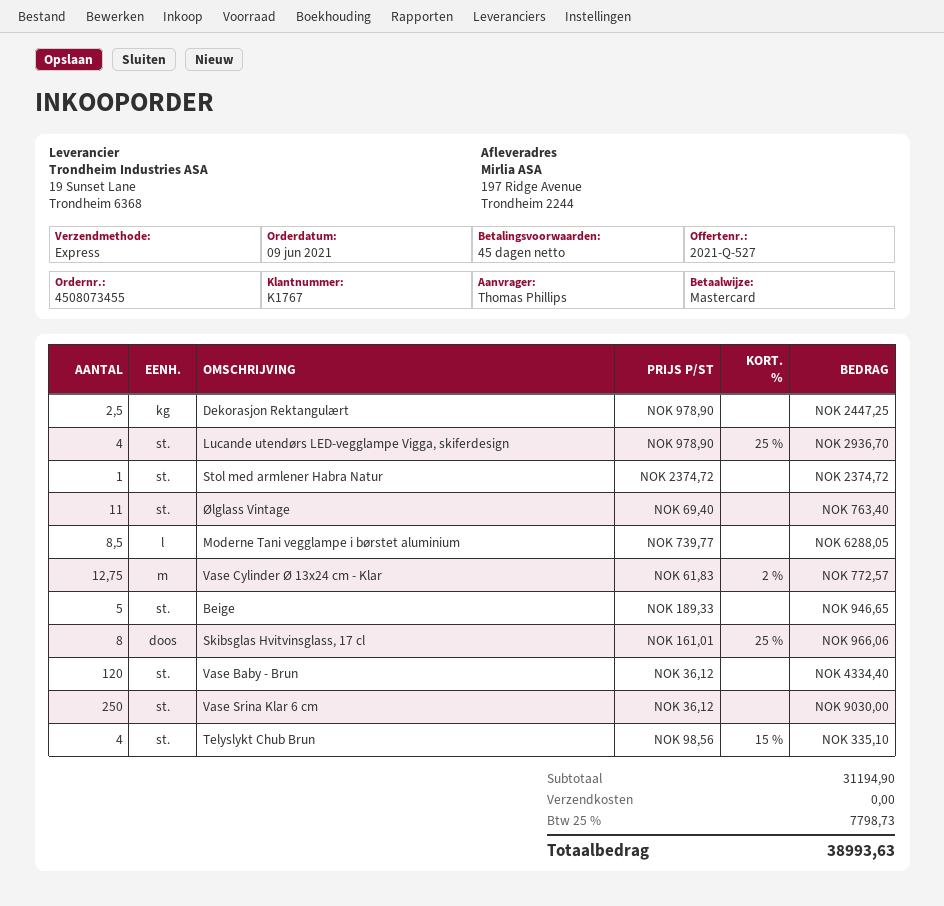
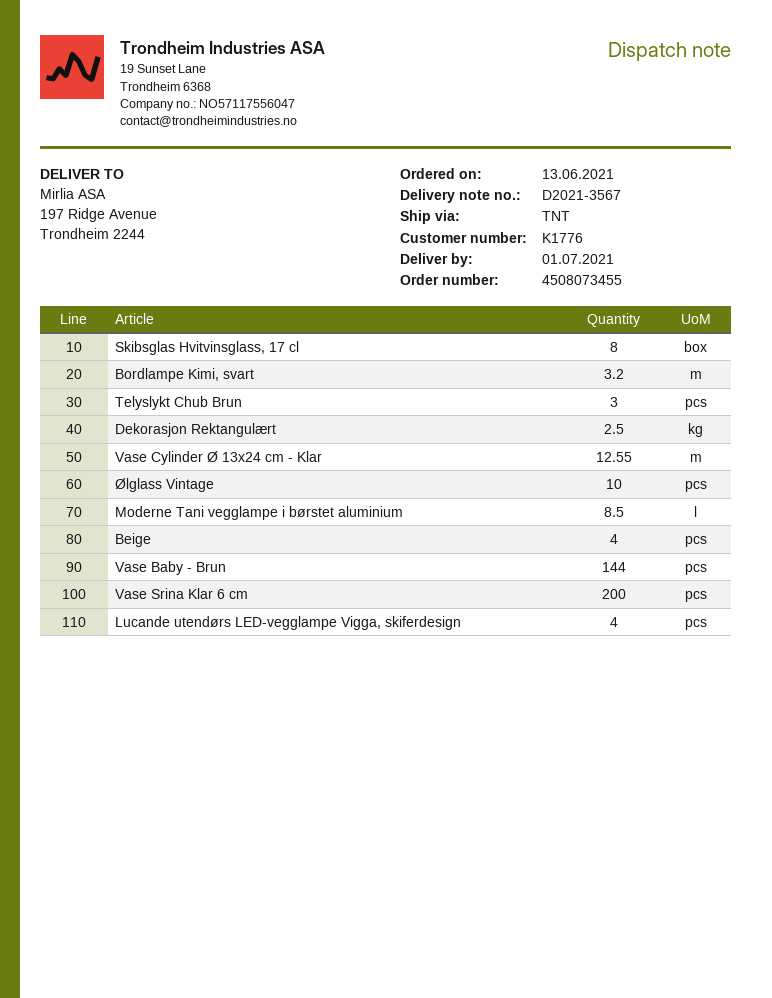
order date: 2021-06-09 -> 2021-06-13
customer number: K1767 -> K1776
shipping method: express -> TNT
Stol med armlener Habra Natur: 1 -> none
Ølglass Vintage: 11 -> 10
Vase Cylinder Ø 13x24 cm - Klar: 12.75 -> 12.55
Beige: 5 -> 4
Vase Baby - Brun: 120 -> 144
Vase Srina Klar 6 cm: 250 -> 200
Telyslykt Chub Brun: 4 -> 3
Bordlampe Kimi, svart: none -> 3.2

